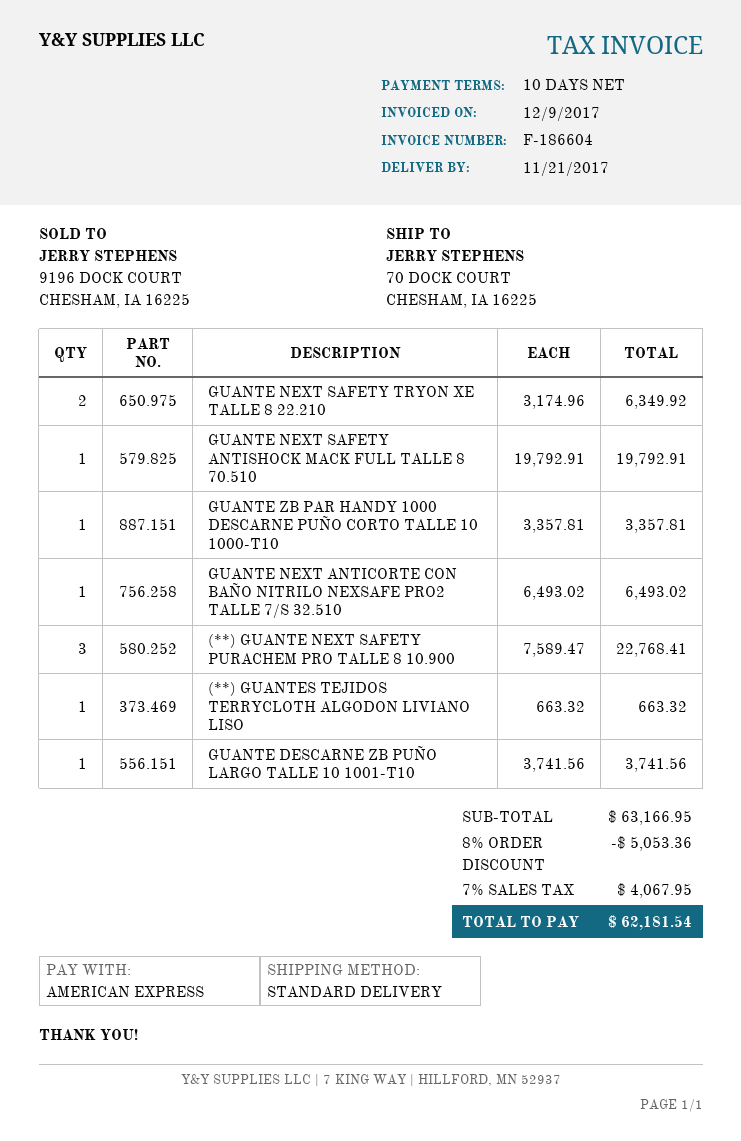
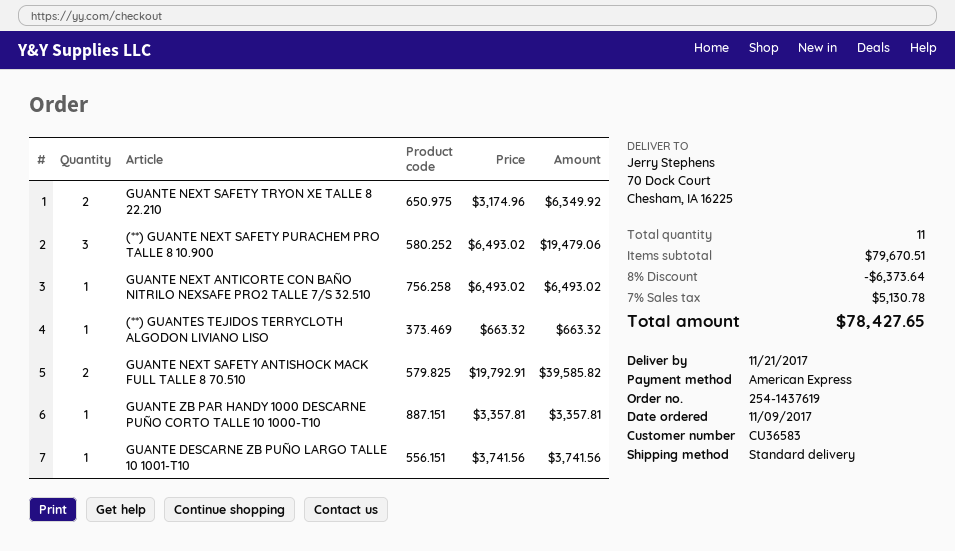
GUANTE NEXT SAFETY ANTISHOCK MACK FULL TALLE 8 70.510: 1 x 19792.91 = 19792.91 -> 2 x 19792.91 = 39585.82
(**) GUANTE NEXT SAFETY PURACHEM PRO TALLE 8 10.900: 3 x 7589.47 = 22768.41 -> 3 x 6493.02 = 19479.06
subtotal: 63166.95 -> 79670.51
discount: 8% = 5053.36 -> 8% = 6373.64
tax: 7% = 4067.95 -> 7% = 5130.78
total: 62181.54 -> 78427.65

